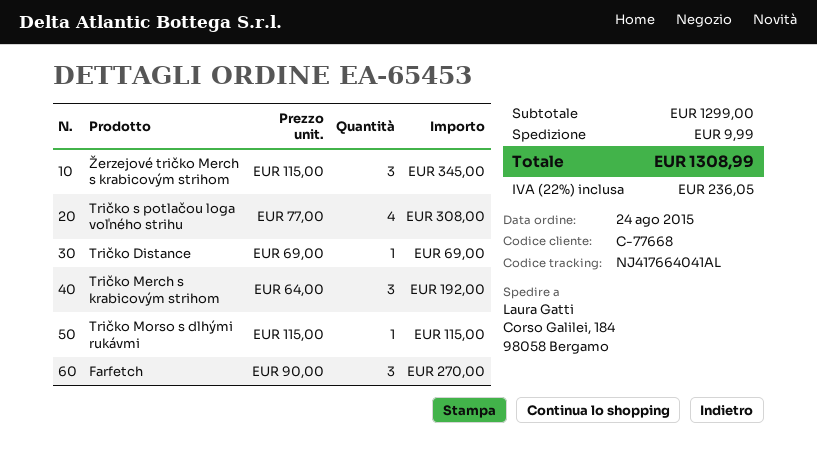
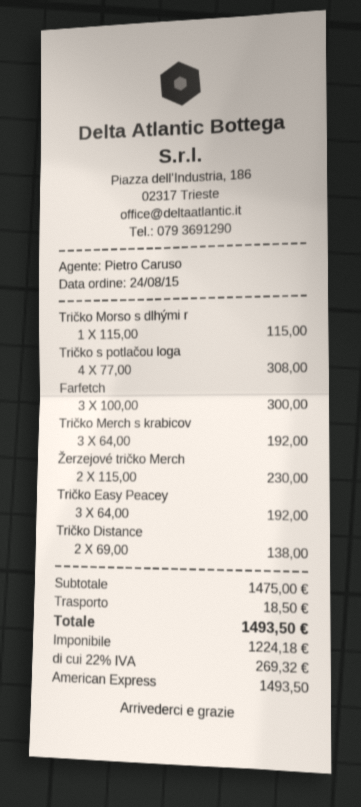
Žerzejové tričko Merch s krabicovým strihom: 3 x 115.00 = 345.00 -> 2 x 115.00 = 230.00
Tričko Distance: 1 x 69.00 = 69.00 -> 2 x 69.00 = 138.00
Farfetch: 3 x 90.00 = 270.00 -> 3 x 100.00 = 300.00
Tričko Easy Peacey: none -> 3 x 64.00 = 192.00
subtotal: 1299.00 -> 1475.00
shipping: 9.99 -> 18.50
tax: 22% = 236.05 -> 22% = 269.32
total: 1308.99 -> 1493.50

